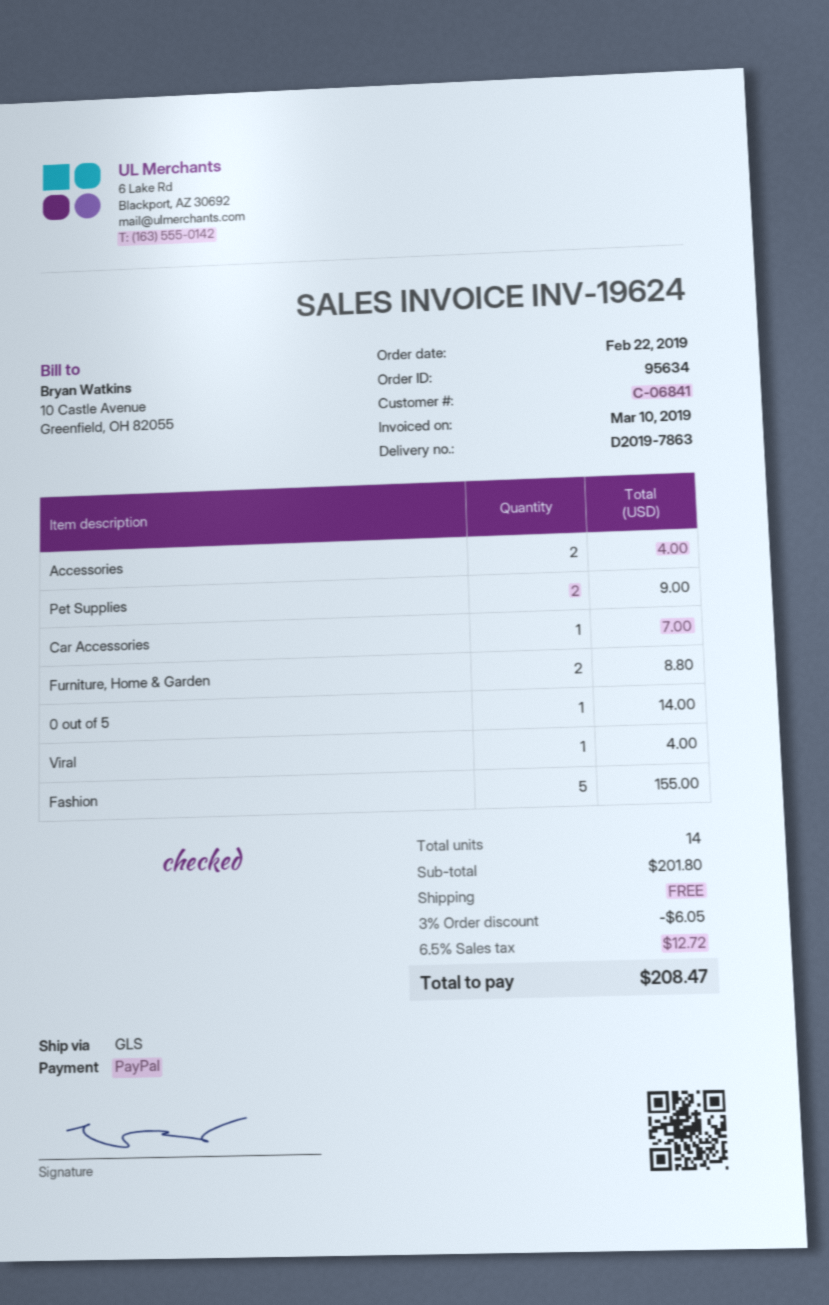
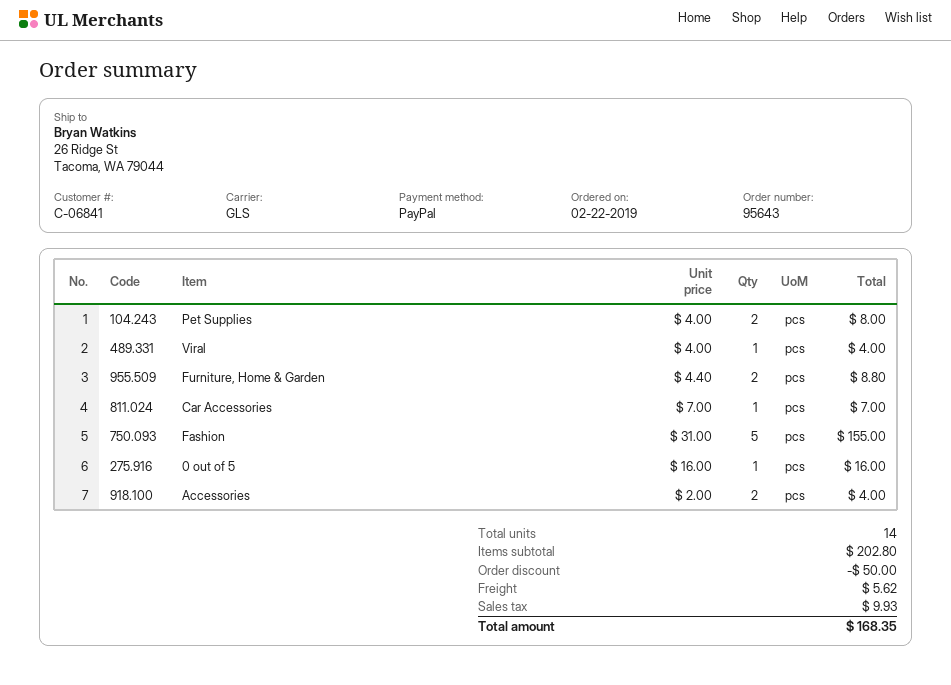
order number: 95634 -> 95643
Pet Supplies: 2 for 9.00 -> 2 for 8.00
0 out of 5: 1 for 14.00 -> 1 for 16.00
subtotal: 201.80 -> 202.80
discount: 6.05 -> 50.00
shipping: 0.00 -> 5.62
tax: 12.72 -> 9.93
total: 208.47 -> 168.35

